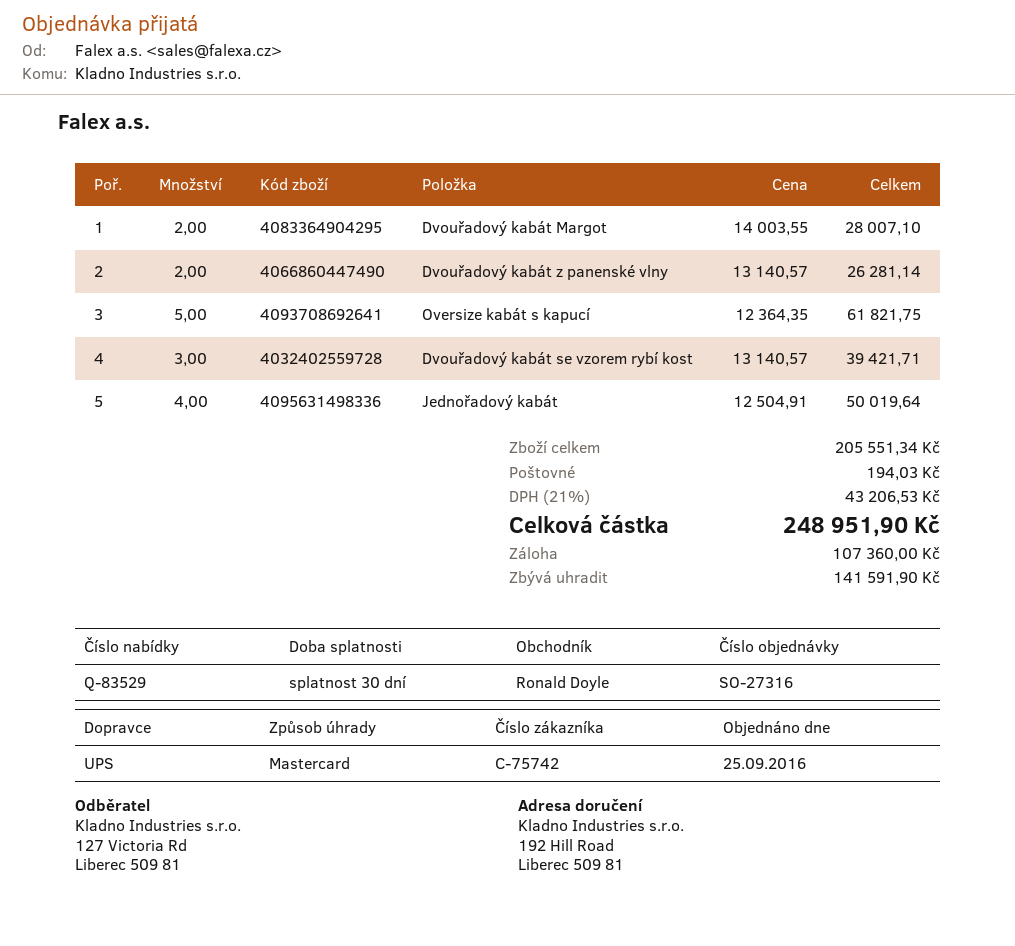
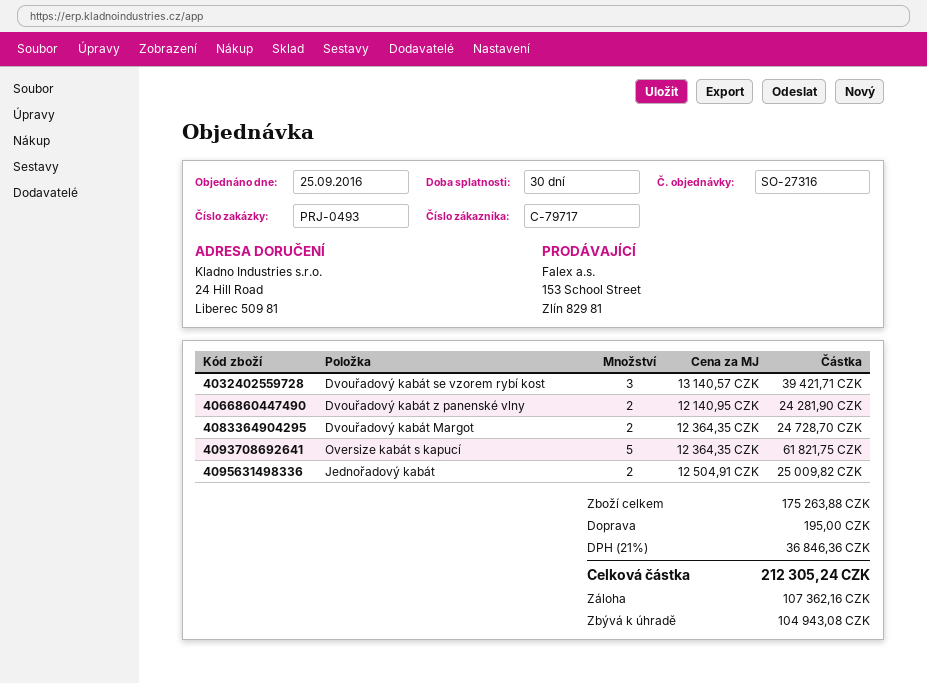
customer number: C-75742 -> C-79717
ship to: 192 Hill Road, Liberec 509 81 -> 24 Hill Road, Liberec 509 81
Dvouřadový kabát Margot: 2 x 14003.55 = 28007.10 -> 2 x 12364.35 = 24728.70
Dvouřadový kabát z panenské vlny: 2 x 13140.57 = 26281.14 -> 2 x 12140.95 = 24281.90
Jednořadový kabát: 4 x 12504.91 = 50019.64 -> 2 x 12504.91 = 25009.82
subtotal: 205551.34 -> 175263.88
shipping: 194.03 -> 195.00
tax: 21% = 43206.53 -> 21% = 36846.36
total: 248951.90 -> 212305.24
deposit: 107360.00 -> 107362.16
balance: 141591.90 -> 104943.08

